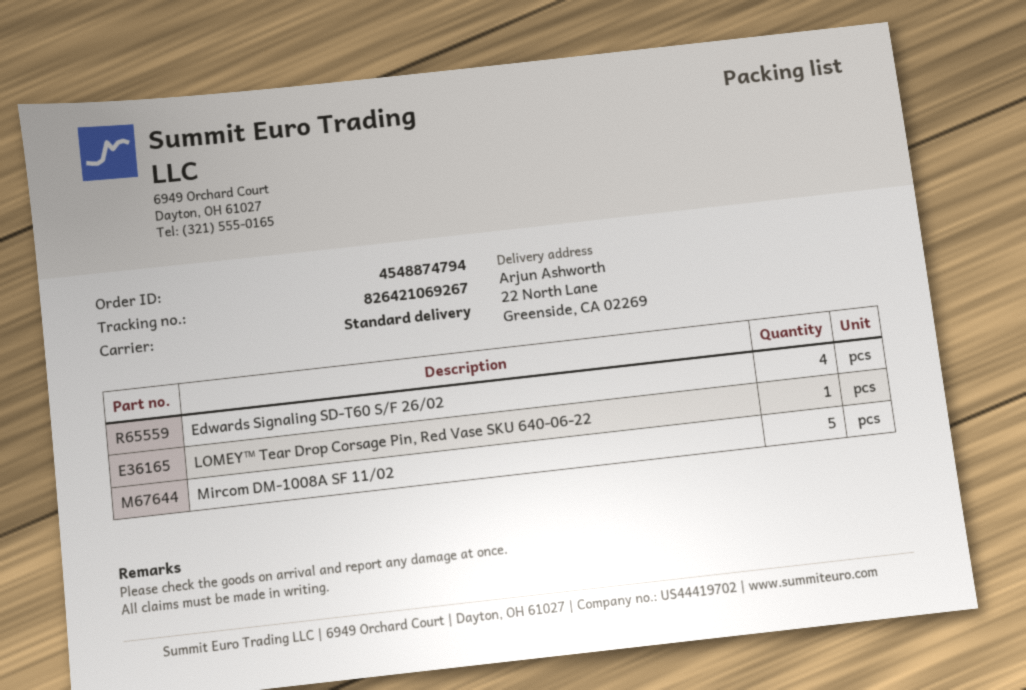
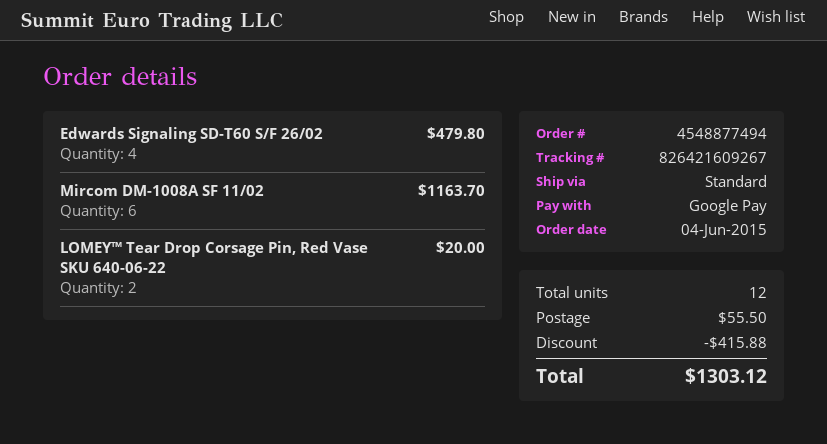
order number: 4548874794 -> 4548877494
tracking number: 826421069267 -> 826421609267
LOMEY™ Tear Drop Corsage Pin, Red Vase SKU 640-06-22: 1 -> 2
Mircom DM-1008A SF 11/02: 5 -> 6

